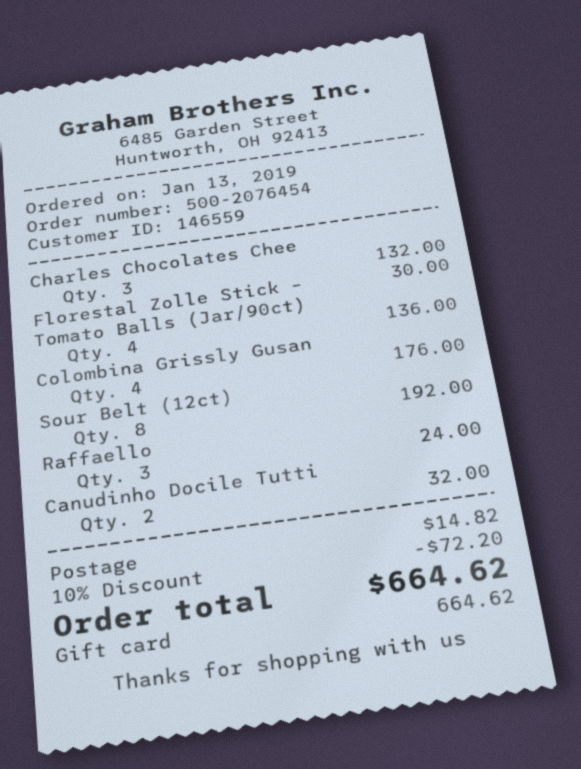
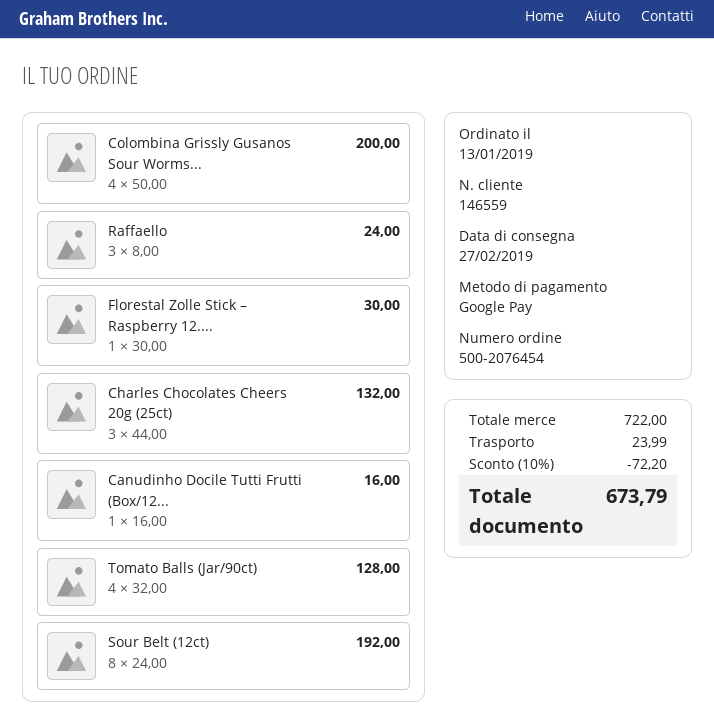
payment method: gift card -> Google Pay
Tomato Balls (Jar/90ct): 4 for 136.00 -> 4 for 128.00
Colombina Grissly Gusan: 4 for 176.00 -> 4 for 200.00
Canudinho Docile Tutti: 2 for 32.00 -> 1 for 16.00
shipping: 14.82 -> 23.99
total: 664.62 -> 673.79

